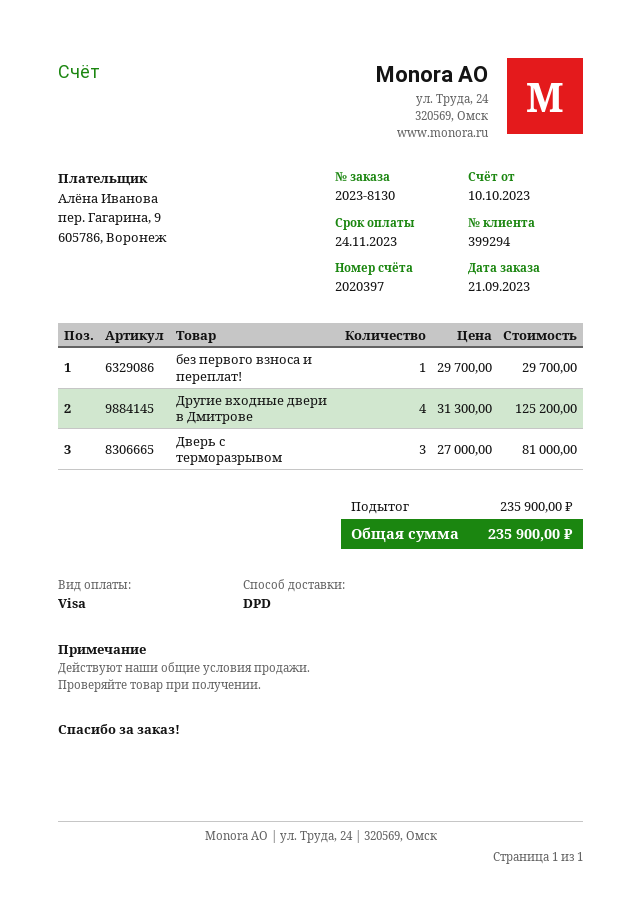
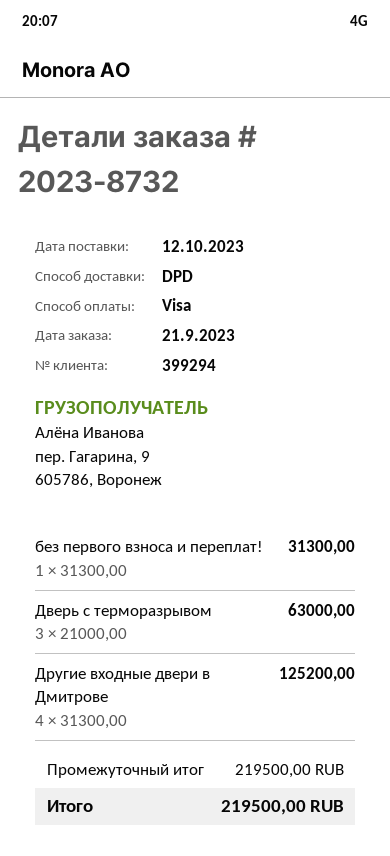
order number: 2023-8130 -> 2023-8732
без первого взноса и переплат!: 1 x 29700.00 = 29700.00 -> 1 x 31300.00 = 31300.00
Дверь с терморазрывом: 3 x 27000.00 = 81000.00 -> 3 x 21000.00 = 63000.00
subtotal: 235900.00 -> 219500.00
total: 235900.00 -> 219500.00

